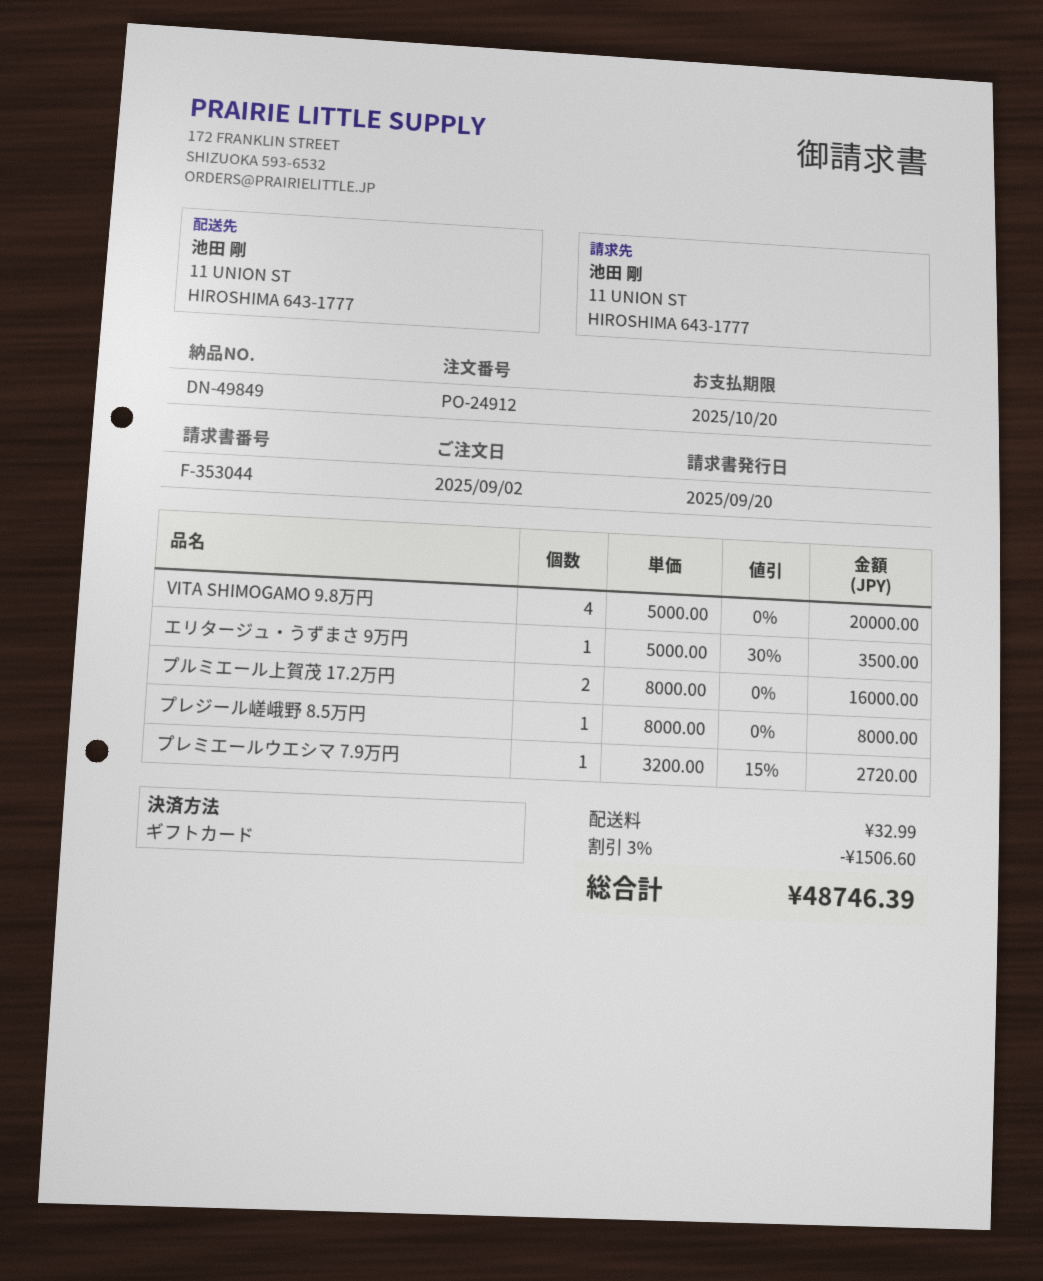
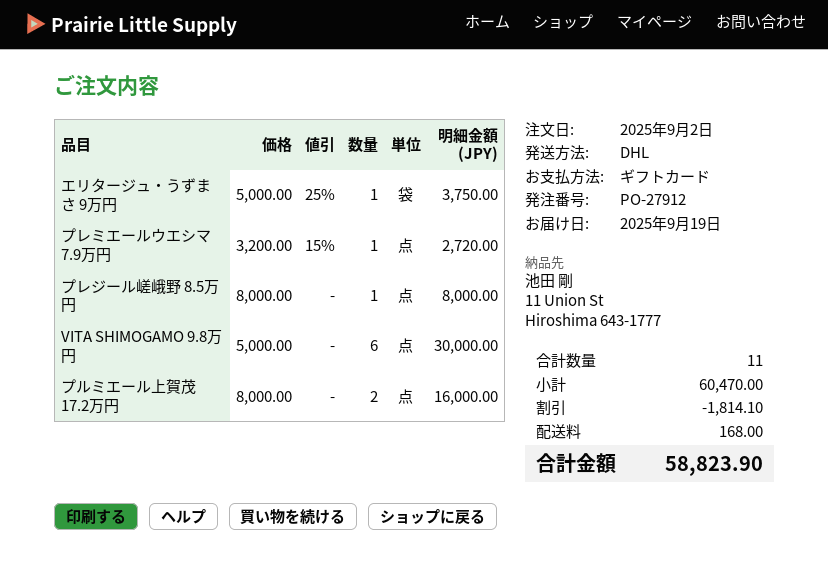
order number: PO-24912 -> PO-27912
VITA SHIMOGAMO 9.8万円: 4 x 5000.00 = 20000.00 -> 6 x 5000.00 = 30000.00
エリタージュ・うずまさ 9万円: 1 x 5000.00 - 30% = 3500.00 -> 1 x 5000.00 - 25% = 3750.00
discount: 1506.60 -> 1814.10
shipping: 32.99 -> 168.00
total: 48746.39 -> 58823.90

